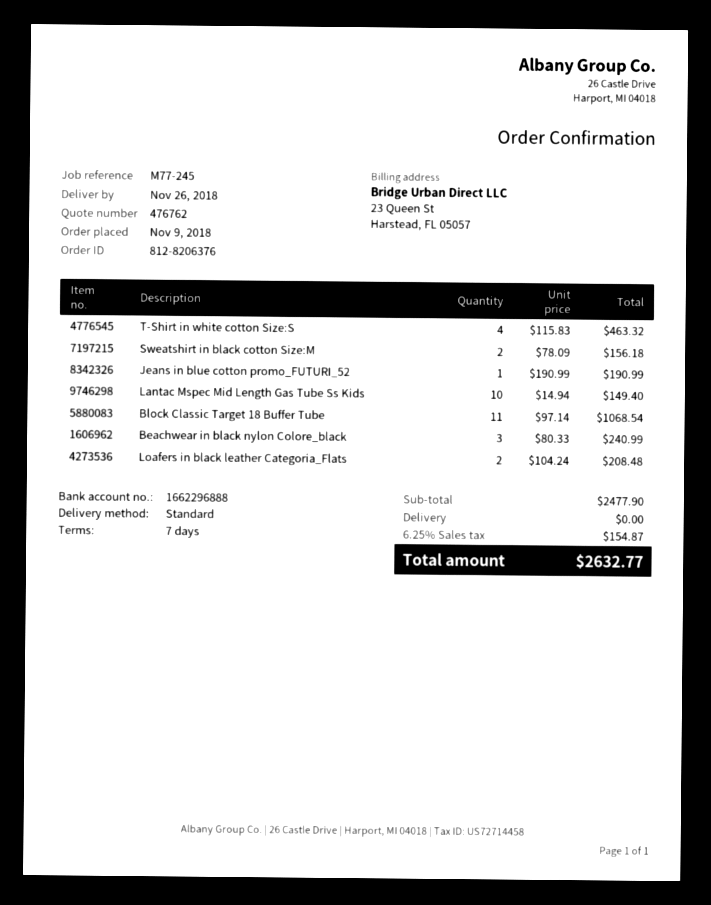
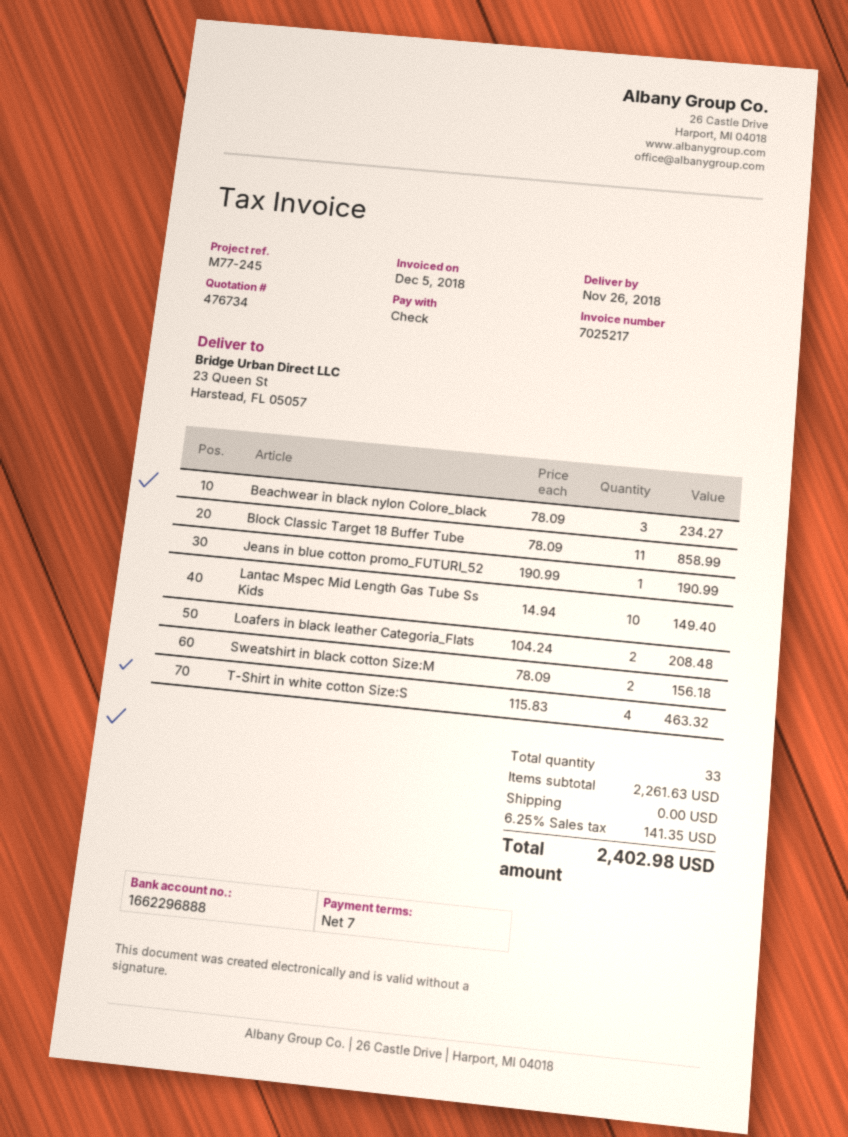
quote number: 476762 -> 476734
Block Classic Target 18 Buffer Tube: 11 x 97.14 = 1068.54 -> 11 x 78.09 = 858.99
Beachwear in black nylon Colore_black: 3 x 80.33 = 240.99 -> 3 x 78.09 = 234.27
subtotal: 2477.90 -> 2261.63
tax: 6.25% = 154.87 -> 6.25% = 141.35
total: 2632.77 -> 2402.98

